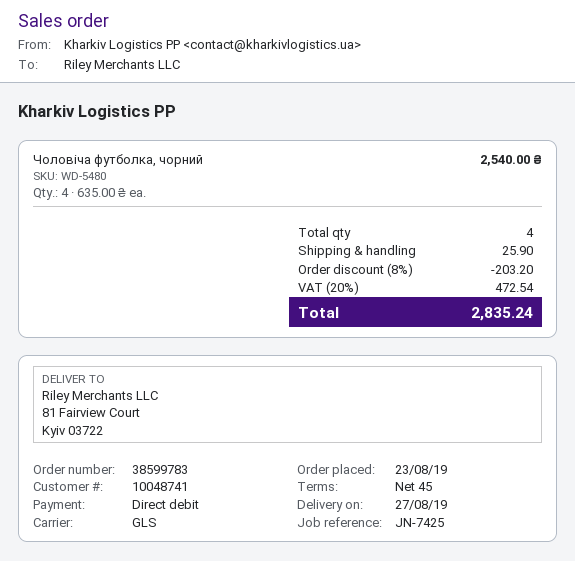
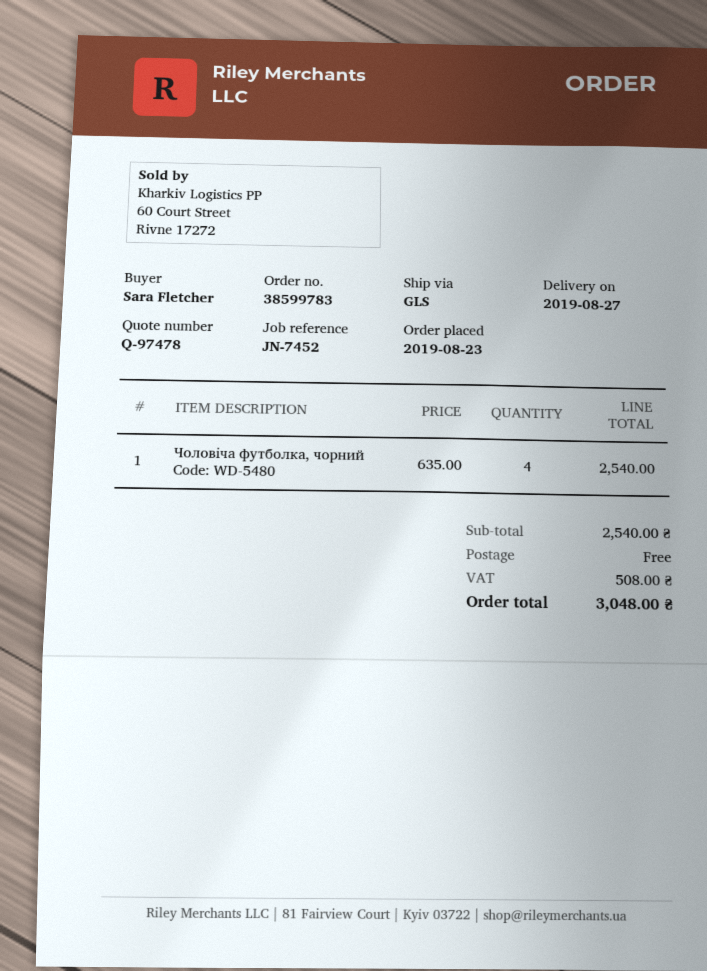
reference: JN-7425 -> JN-7452
discount: 8% = 203.20 -> none
shipping: 25.90 -> 0.00
tax: 472.54 -> 508.00
total: 2835.24 -> 3048.00

